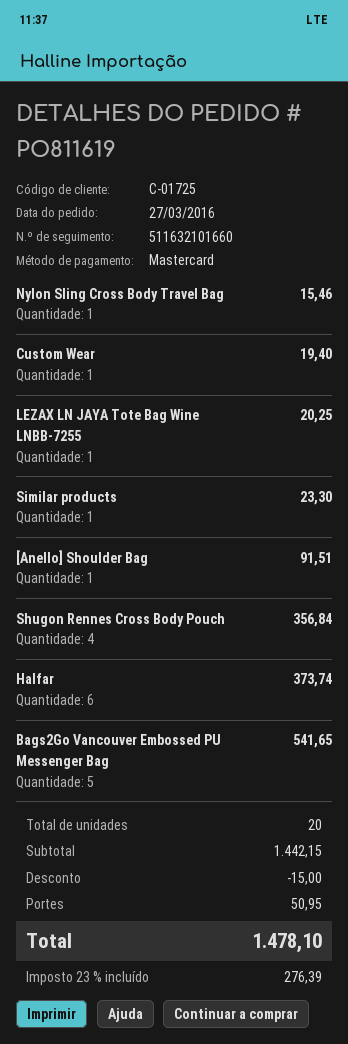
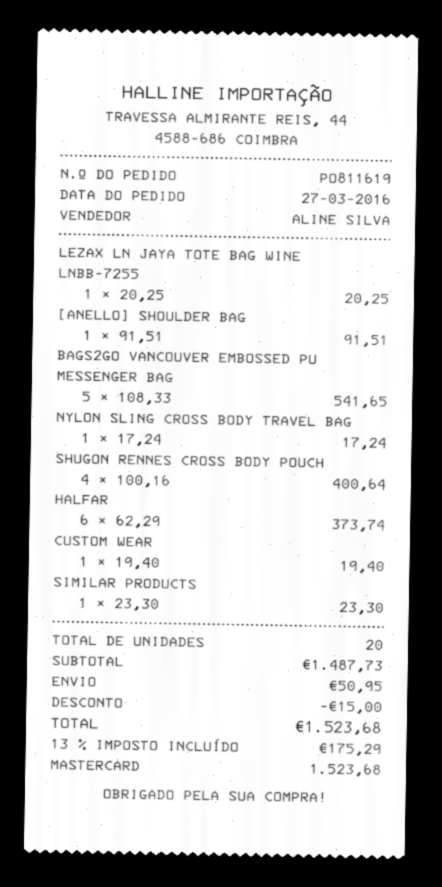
Nylon Sling Cross Body Travel Bag: 1 for 15.46 -> 1 for 17.24
Shugon Rennes Cross Body Pouch: 4 for 356.84 -> 4 for 400.64
subtotal: 1442.15 -> 1487.73
tax: 23% = 276.39 -> 13% = 175.29
total: 1478.10 -> 1523.68

